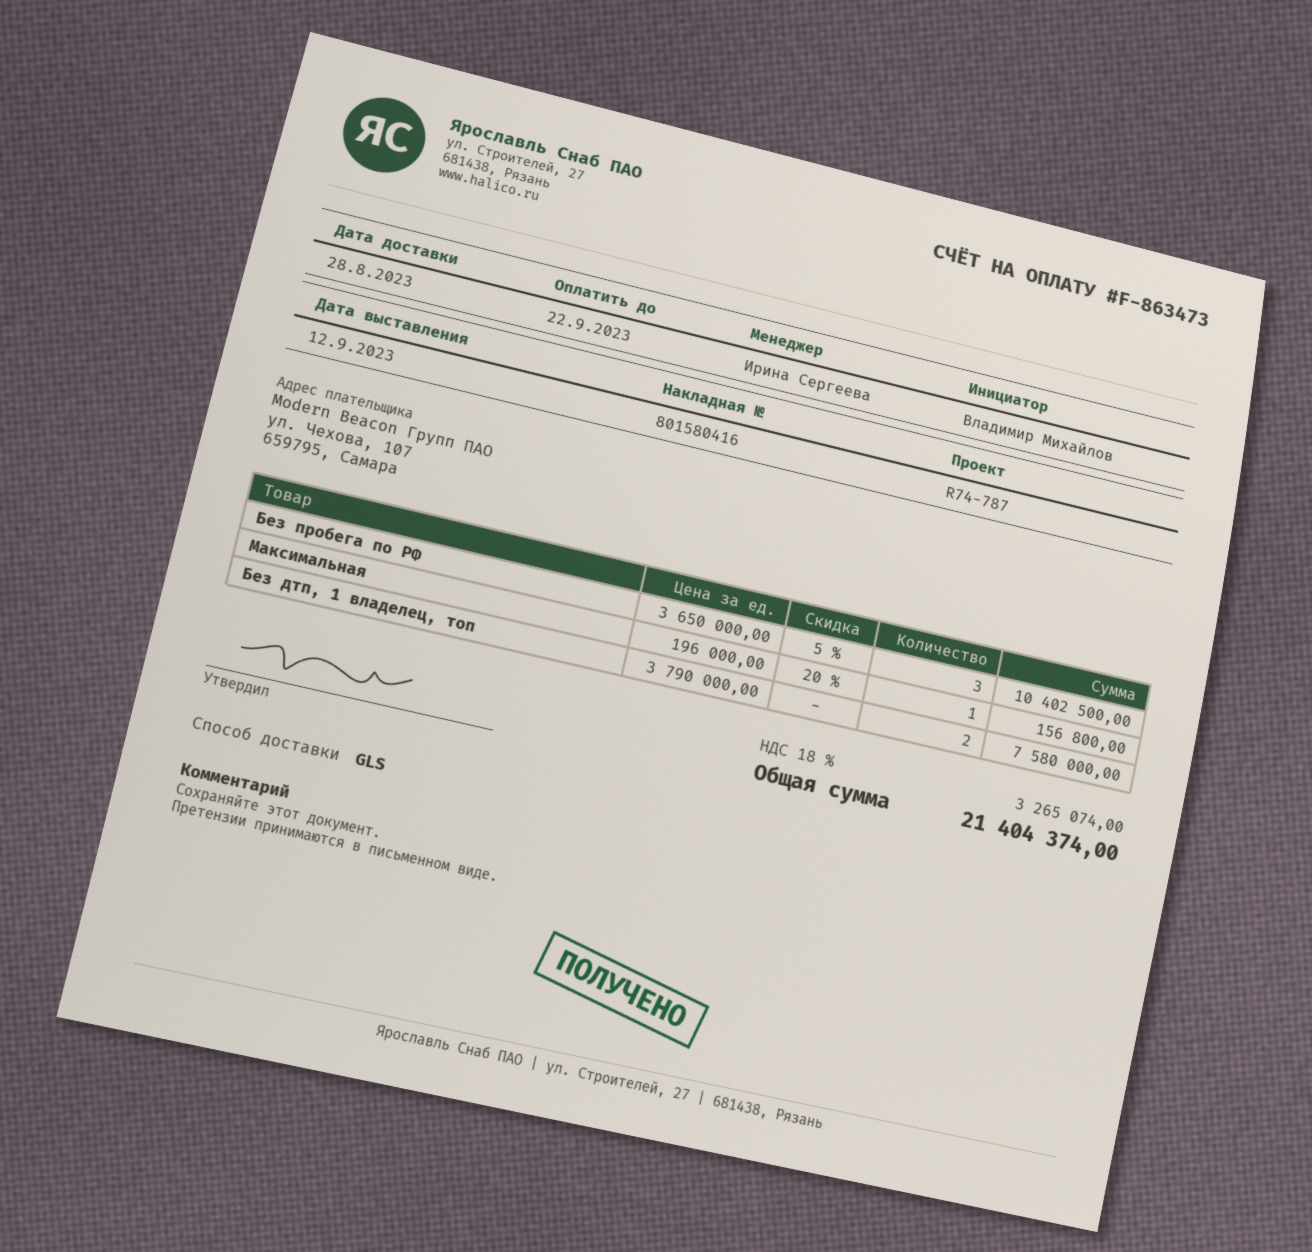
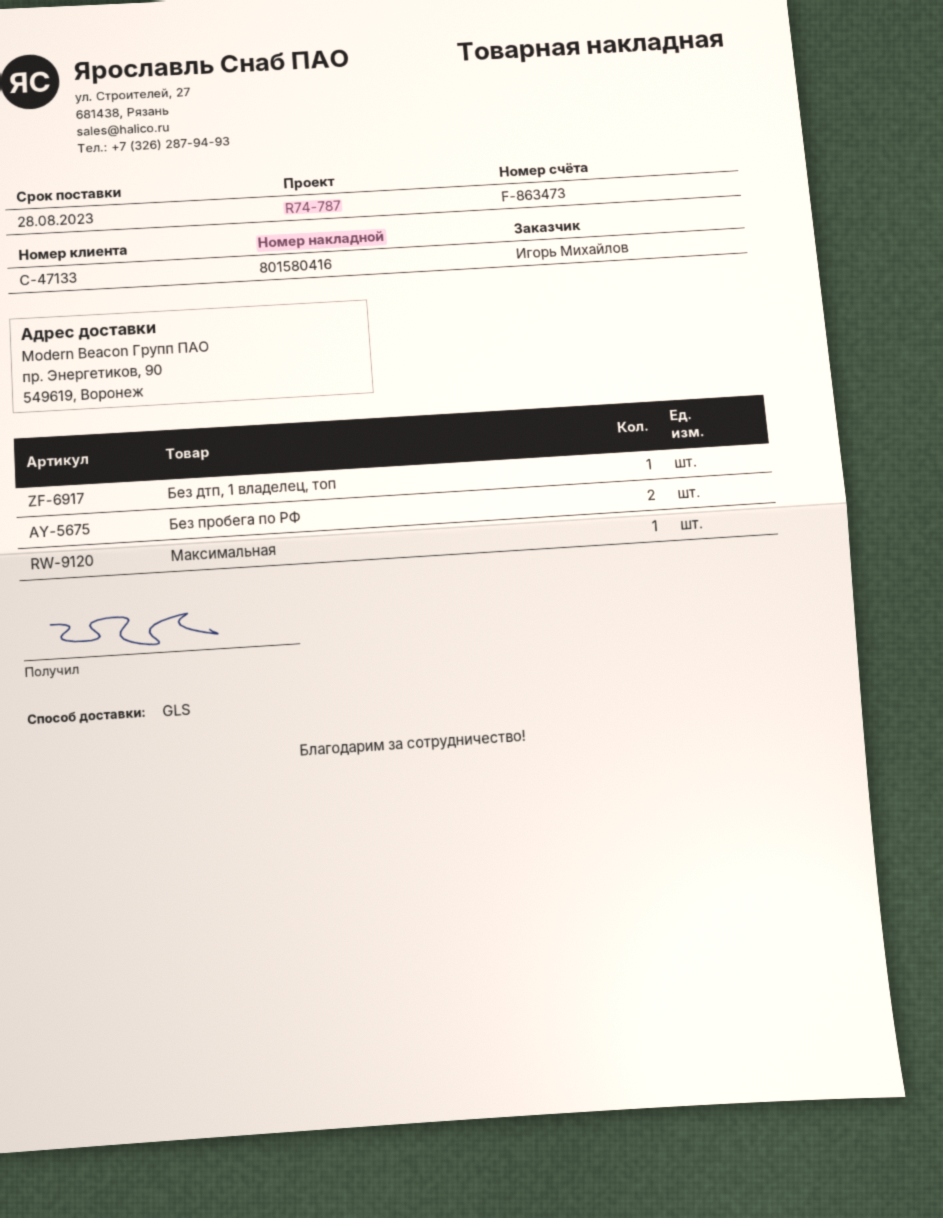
ordered by: Владимир Михайлов -> Игорь Михайлов
Без пробега по РФ: 3 -> 2
Без дтп, 1 владелец, топ: 2 -> 1

